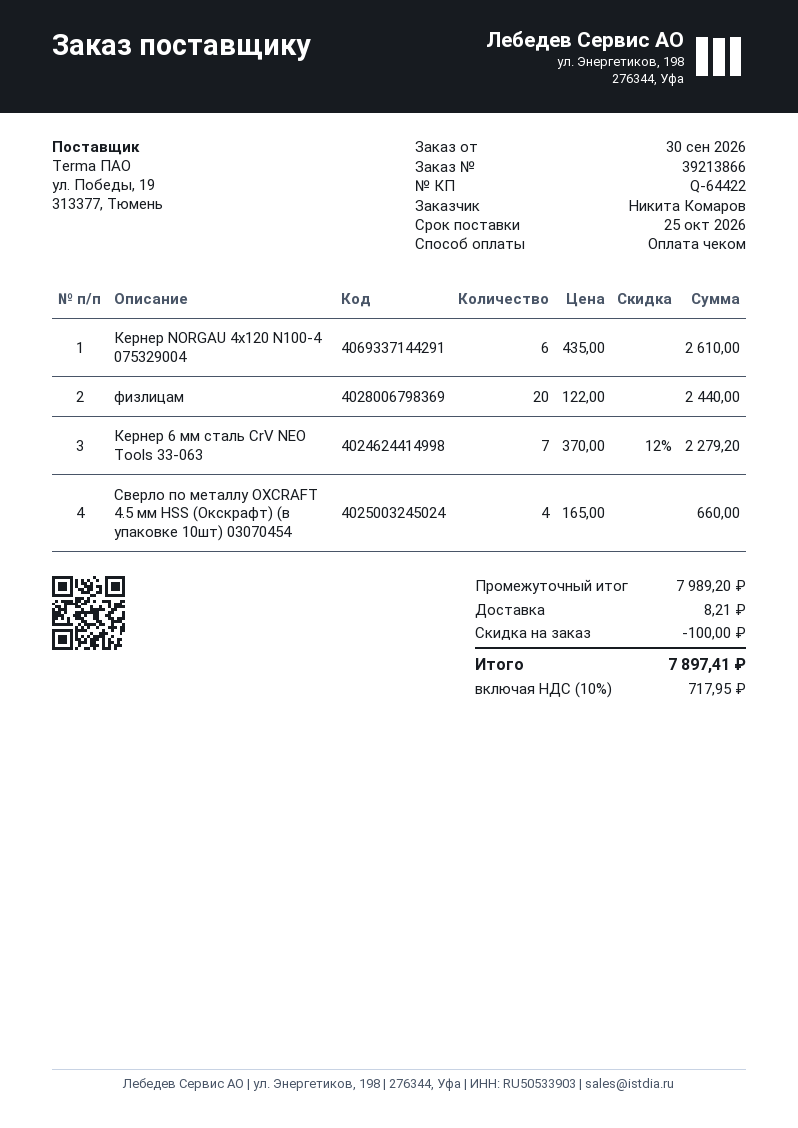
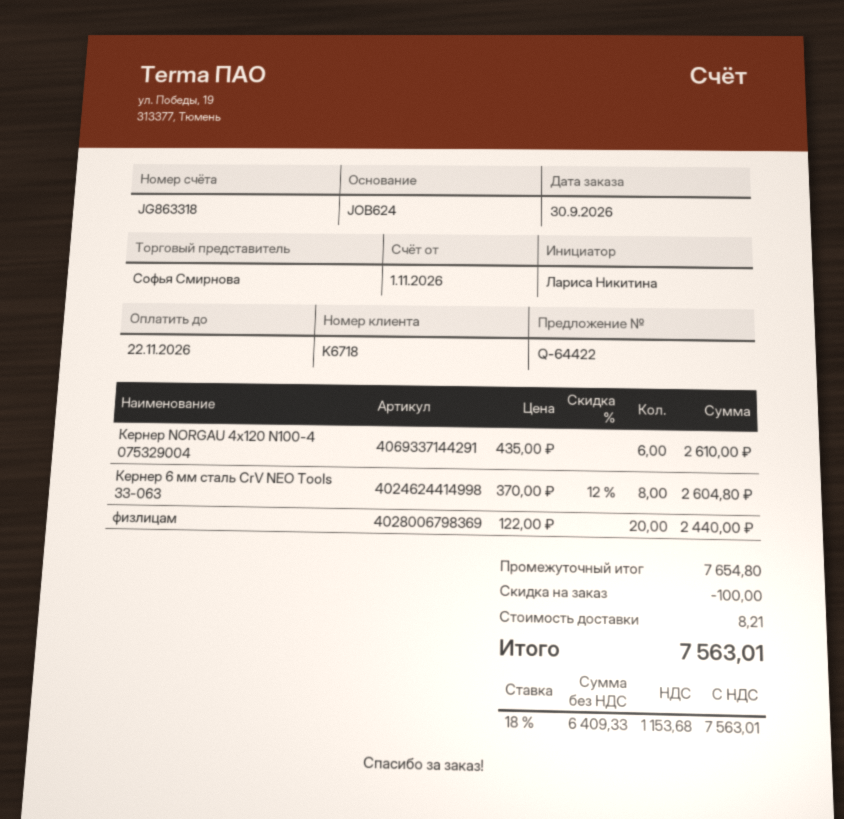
ordered by: Никита Комаров -> Лариса Никитина
Кернер 6 мм сталь CrV NEO Tools 33-063: 7 x 370.00 - 12% = 2279.20 -> 8 x 370.00 - 12% = 2604.80
Сверло по металлу OXCRAFT 4.5 мм HSS (Окскрафт) (в упаковке 10шт) 03070454: 4 x 165.00 = 660.00 -> none
subtotal: 7989.20 -> 7654.80
tax: 10% = 717.95 -> 18% = 1153.68
total: 7897.41 -> 7563.01

